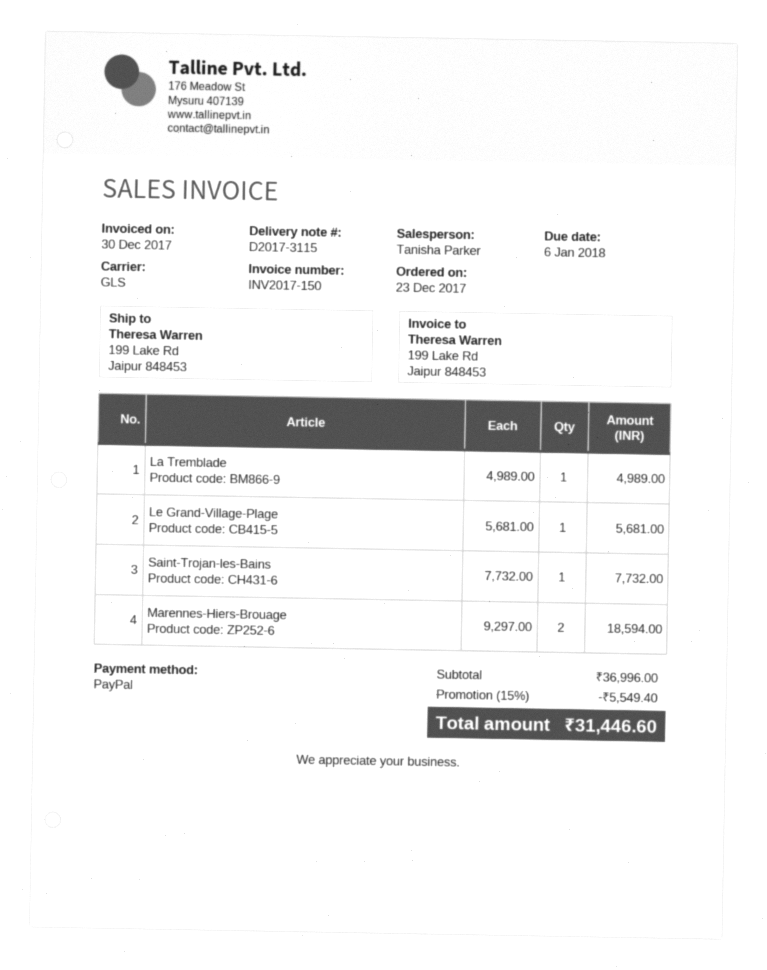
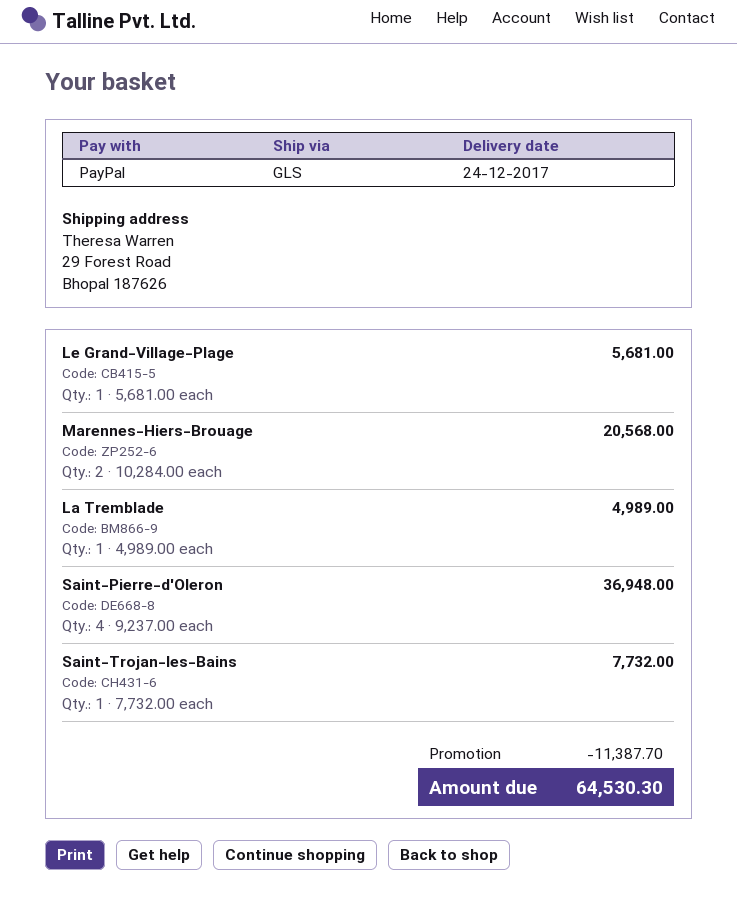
ship to: 199 Lake Rd, Jaipur 848453 -> 29 Forest Road, Bhopal 187626
Marennes-Hiers-Brouage: 2 x 9297.00 = 18594.00 -> 2 x 10284.00 = 20568.00
Saint-Pierre-d'Oleron: none -> 4 x 9237.00 = 36948.00
discount: 5549.40 -> 11387.70
total: 31446.60 -> 64530.30

